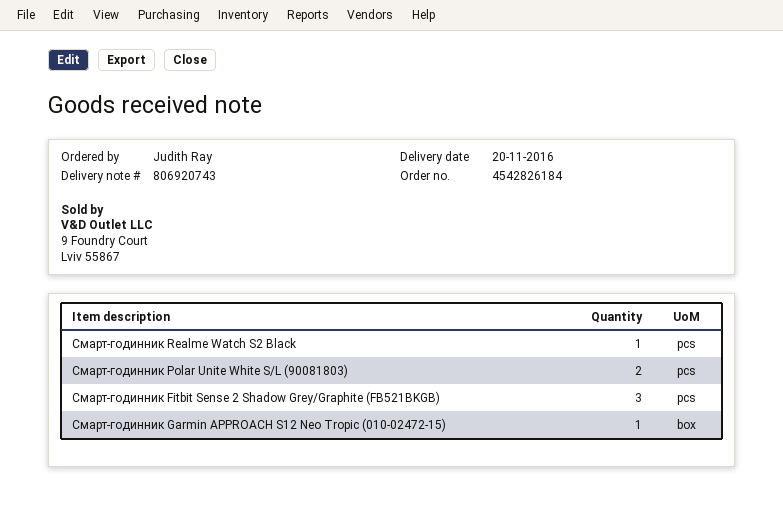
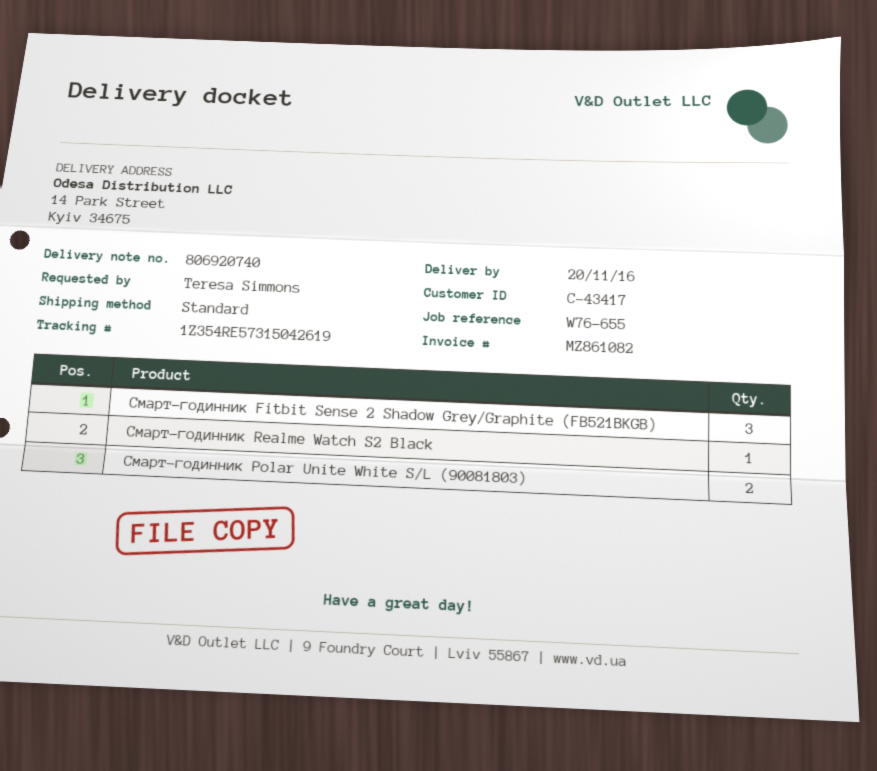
delivery note number: 806920743 -> 806920740
ordered by: Judith Ray -> Teresa Simmons
Смарт-годинник Garmin APPROACH S12 Neo Tropic (010-02472-15): 1 -> none

